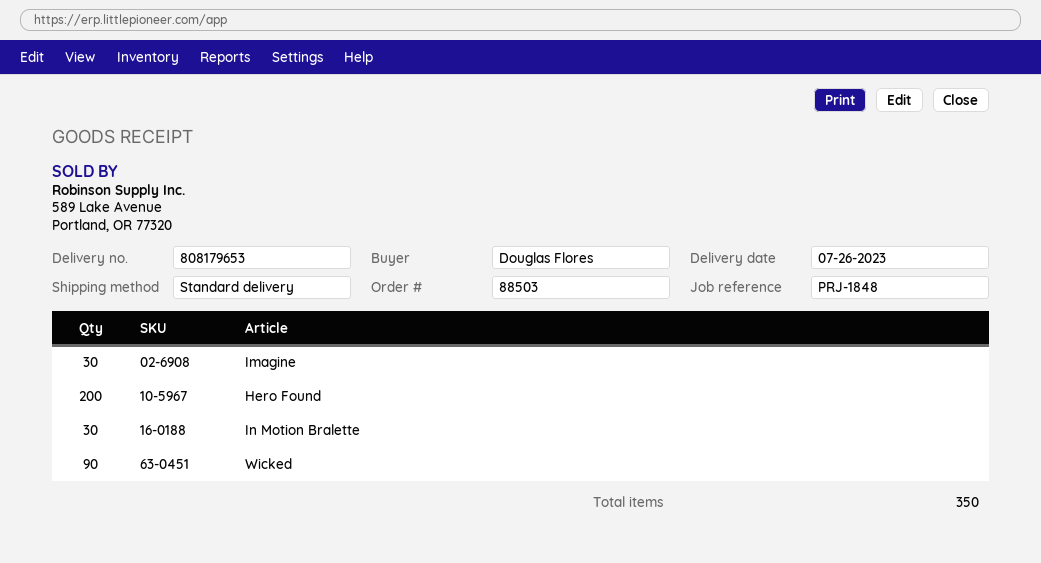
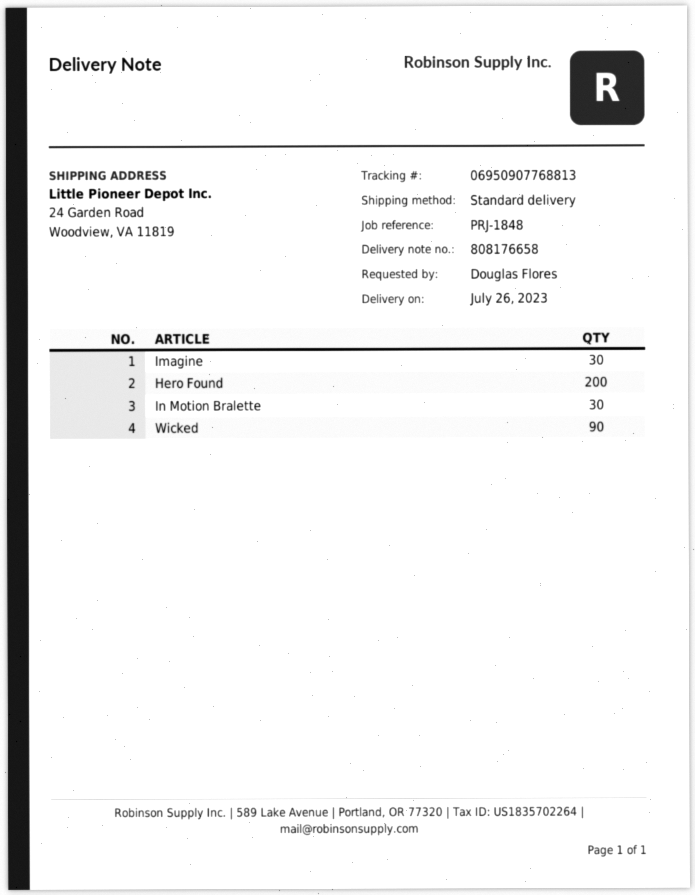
delivery note number: 808179653 -> 808176658

